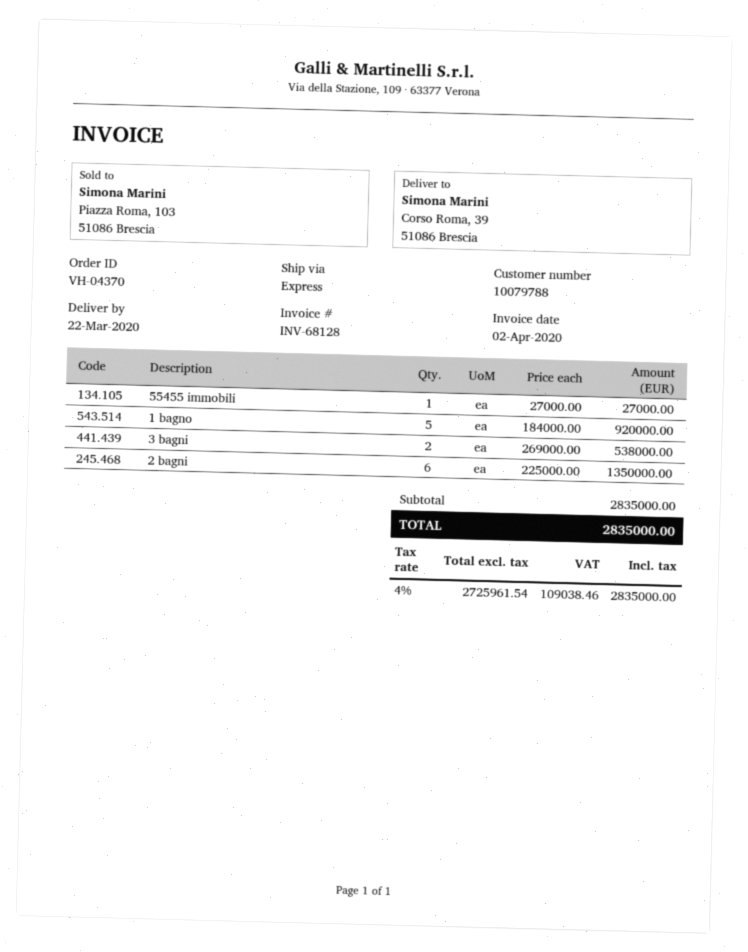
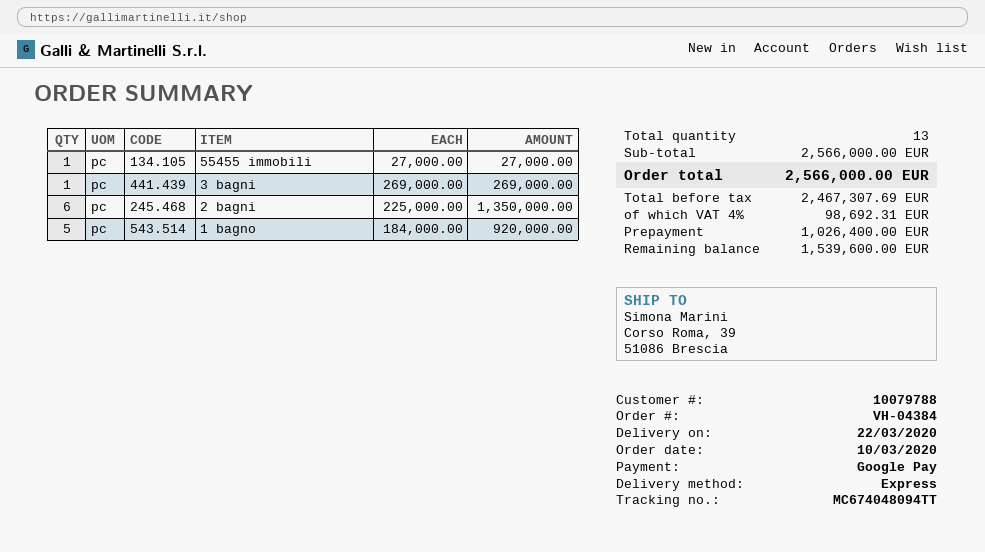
order number: VH-04370 -> VH-04384
3 bagni: 2 x 269000.00 = 538000.00 -> 1 x 269000.00 = 269000.00
subtotal: 2835000.00 -> 2566000.00
net: 2725961.54 -> 2467307.69
tax: 4% = 109038.46 -> 4% = 98692.31
total: 2835000.00 -> 2566000.00

